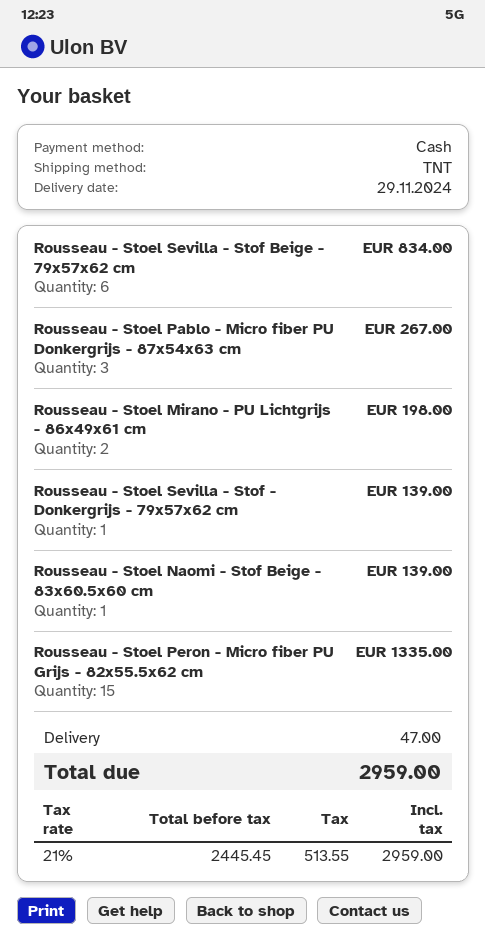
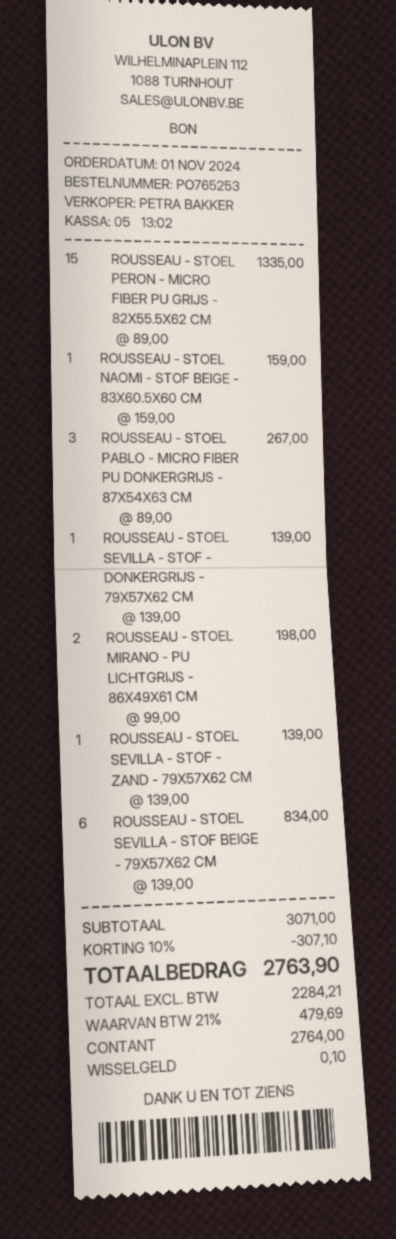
Rousseau - Stoel Naomi - Stof Beige - 83x60.5x60 cm: 1 for 139.00 -> 1 for 159.00
ROUSSEAU - STOEL SEVILLA - STOF - ZAND - 79X57X62 CM: none -> 1 for 139.00
discount: none -> 10% = 307.10
shipping: 47.00 -> none
net: 2445.45 -> 2284.21
tax: 21% = 513.55 -> 21% = 479.69
total: 2959.00 -> 2763.90

